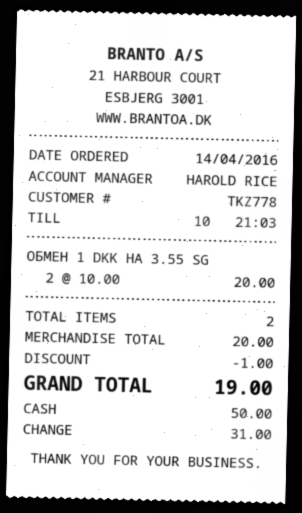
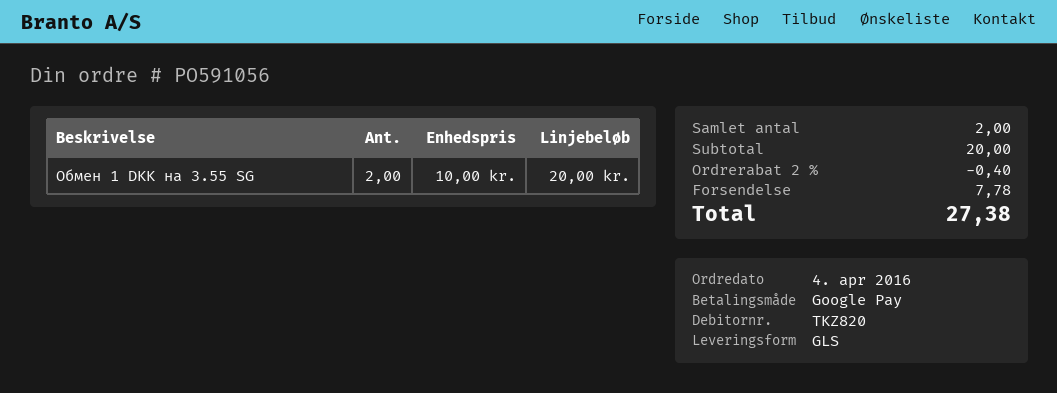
order date: 2016-04-14 -> 2016-04-04
customer number: TKZ778 -> TKZ820
payment method: cash -> Google Pay
discount: 1.00 -> 0.40
shipping: none -> 7.78
total: 19.00 -> 27.38

